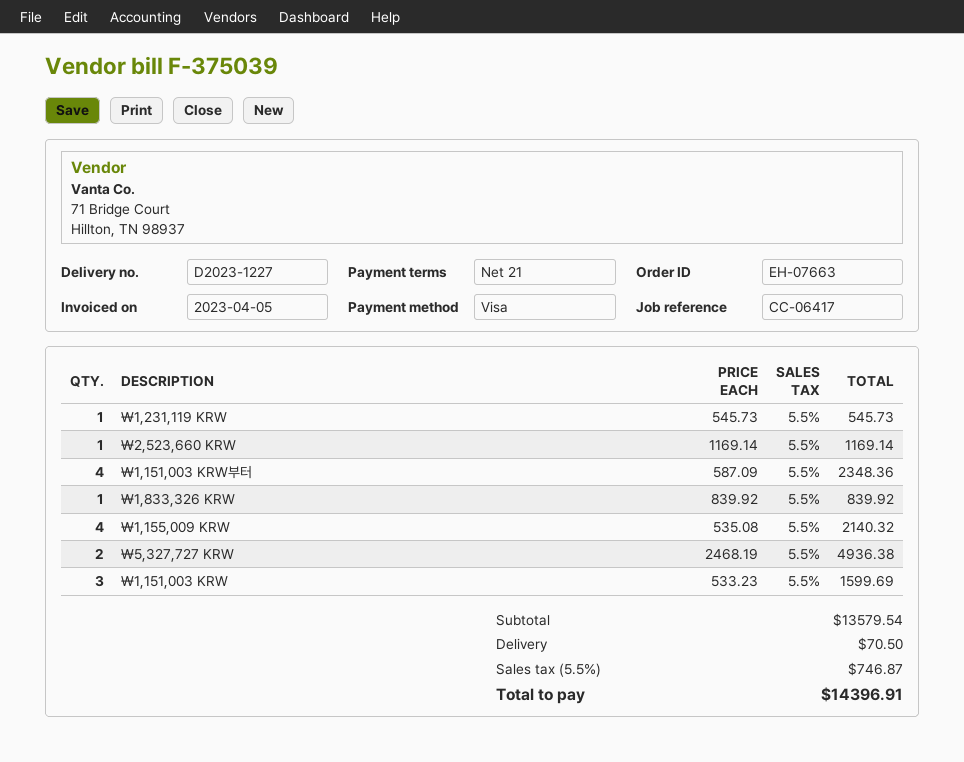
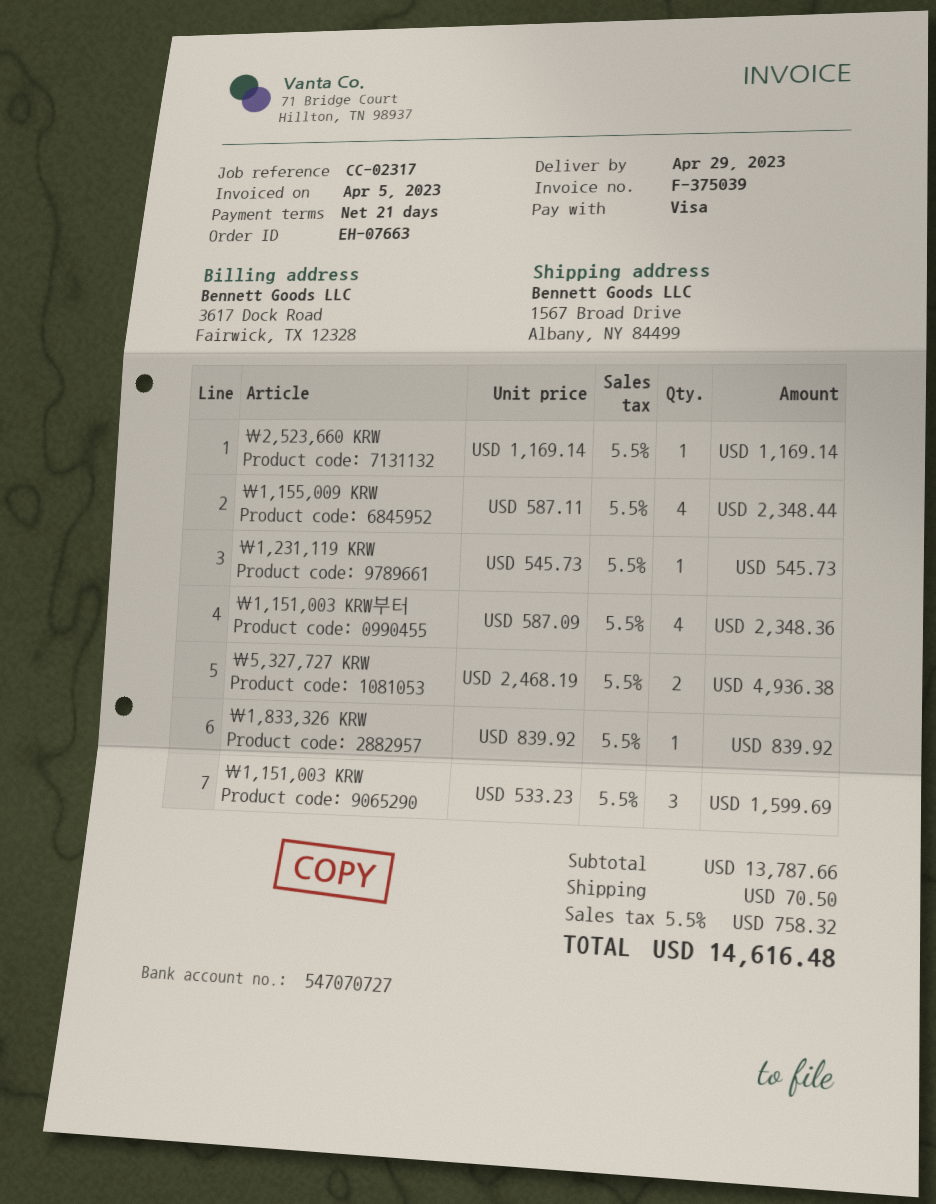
reference: CC-06417 -> CC-02317
₩1,155,009 KRW: 4 x 535.08 = 2140.32 -> 4 x 587.11 = 2348.44
subtotal: 13579.54 -> 13787.66
tax: 5.5% = 746.87 -> 5.5% = 758.32
total: 14396.91 -> 14616.48

